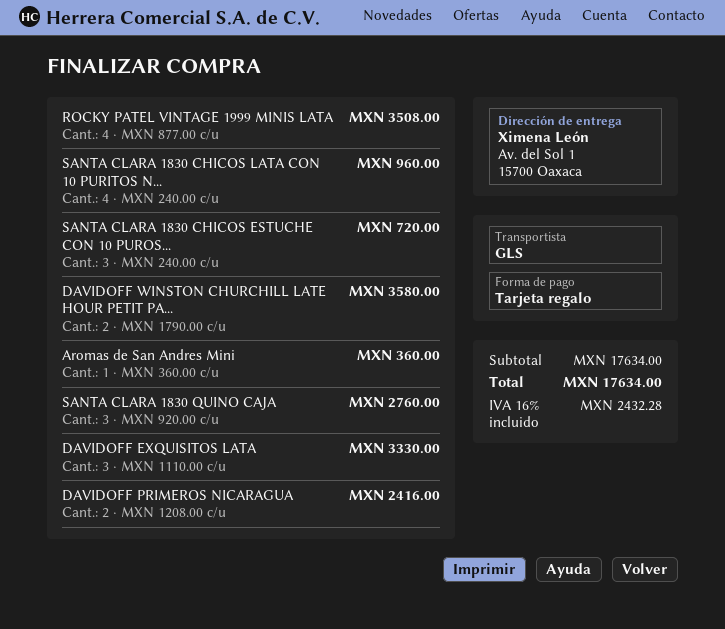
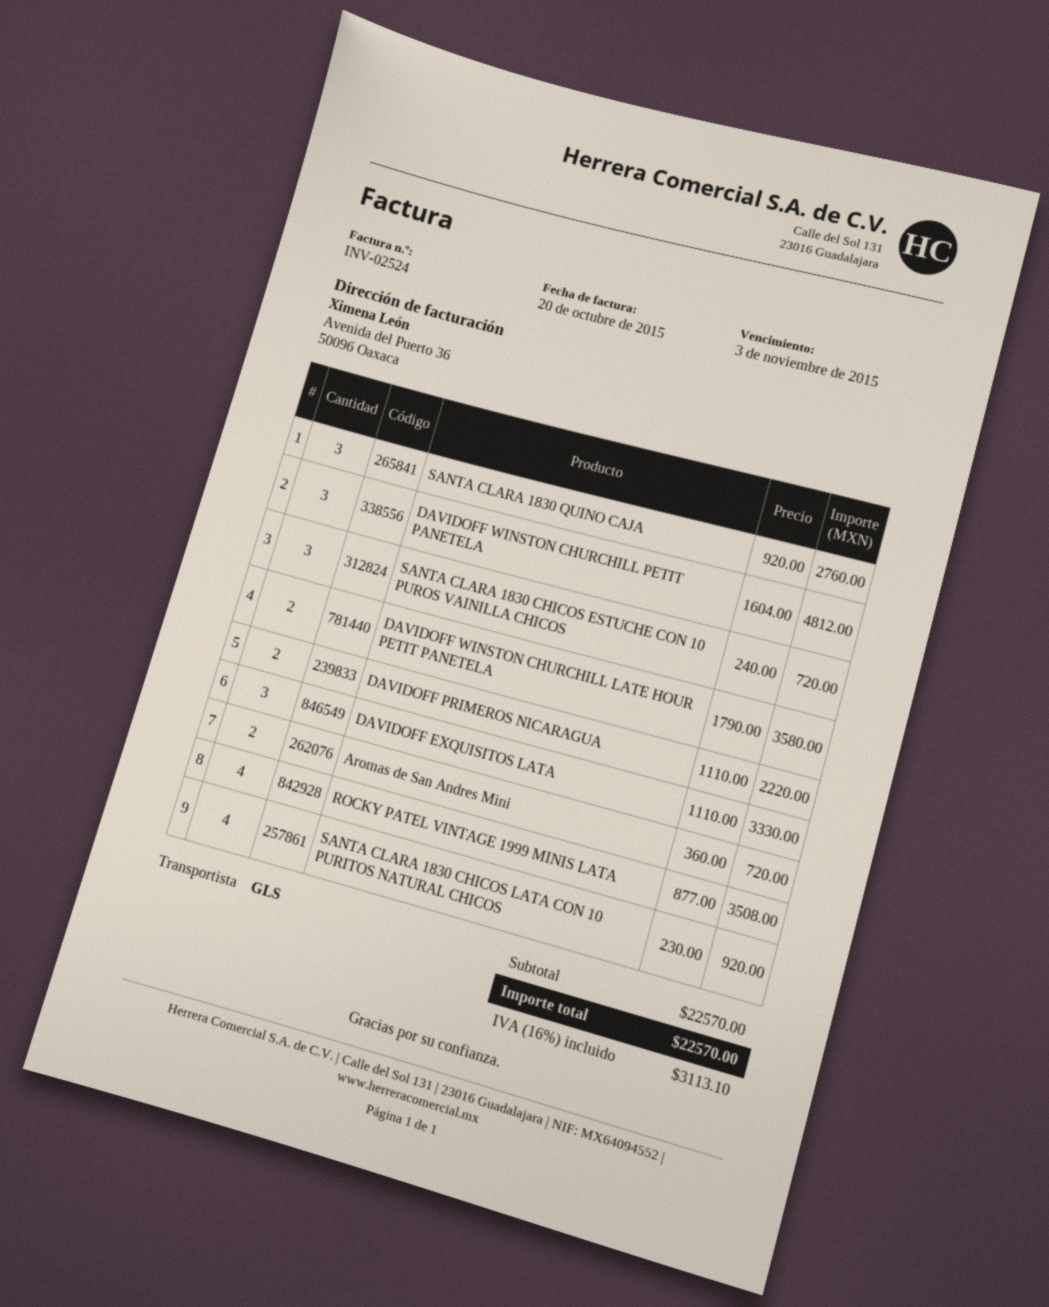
SANTA CLARA 1830 CHICOS LATA CON 10 PURITOS N...: 4 x 240.00 = 960.00 -> 4 x 230.00 = 920.00
Aromas de San Andres Mini: 1 x 360.00 = 360.00 -> 2 x 360.00 = 720.00
DAVIDOFF PRIMEROS NICARAGUA: 2 x 1208.00 = 2416.00 -> 2 x 1110.00 = 2220.00
DAVIDOFF WINSTON CHURCHILL PETIT PANETELA: none -> 3 x 1604.00 = 4812.00
subtotal: 17634.00 -> 22570.00
tax: 16% = 2432.28 -> 16% = 3113.10
total: 17634.00 -> 22570.00

